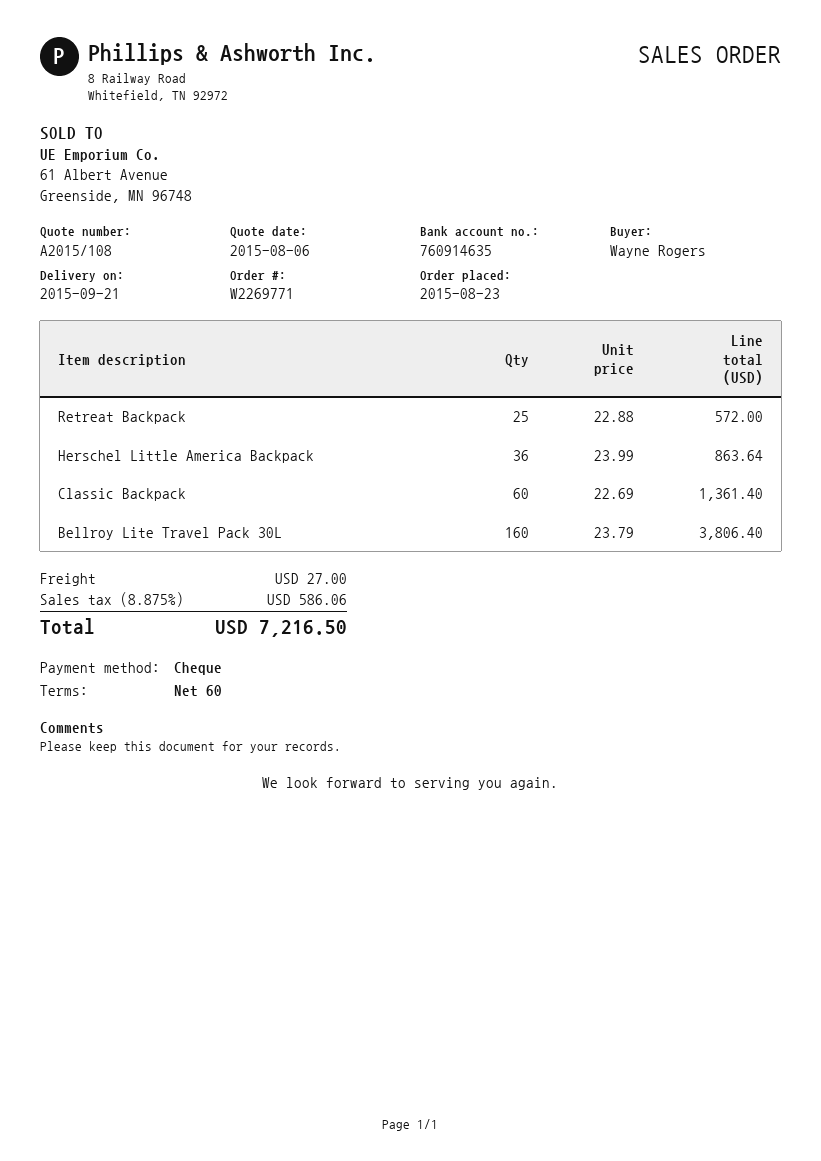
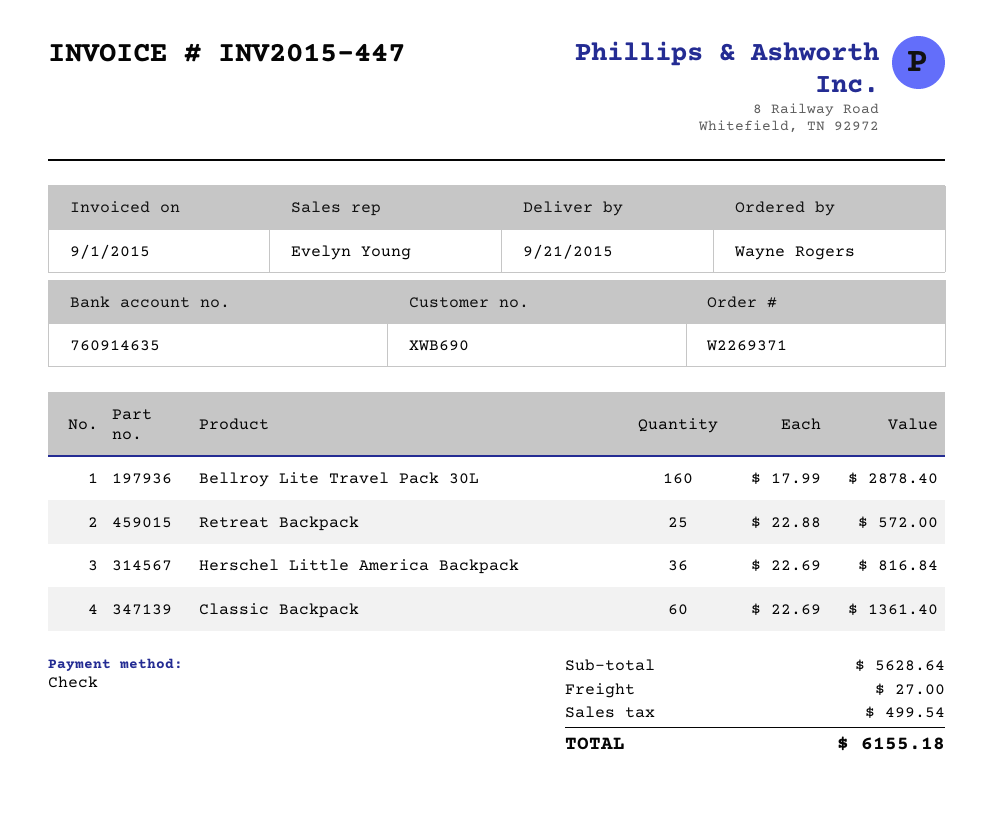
order number: W2269771 -> W2269371
Herschel Little America Backpack: 36 x 23.99 = 863.64 -> 36 x 22.69 = 816.84
Bellroy Lite Travel Pack 30L: 160 x 23.79 = 3806.40 -> 160 x 17.99 = 2878.40
tax: 586.06 -> 499.54
total: 7216.50 -> 6155.18

